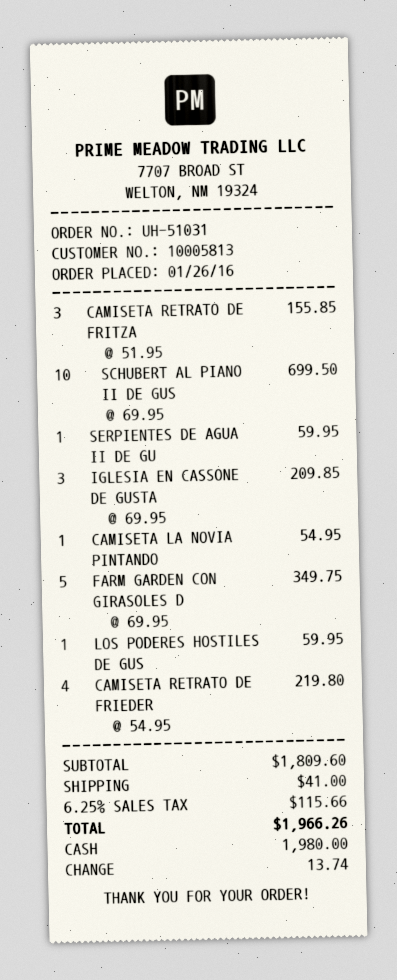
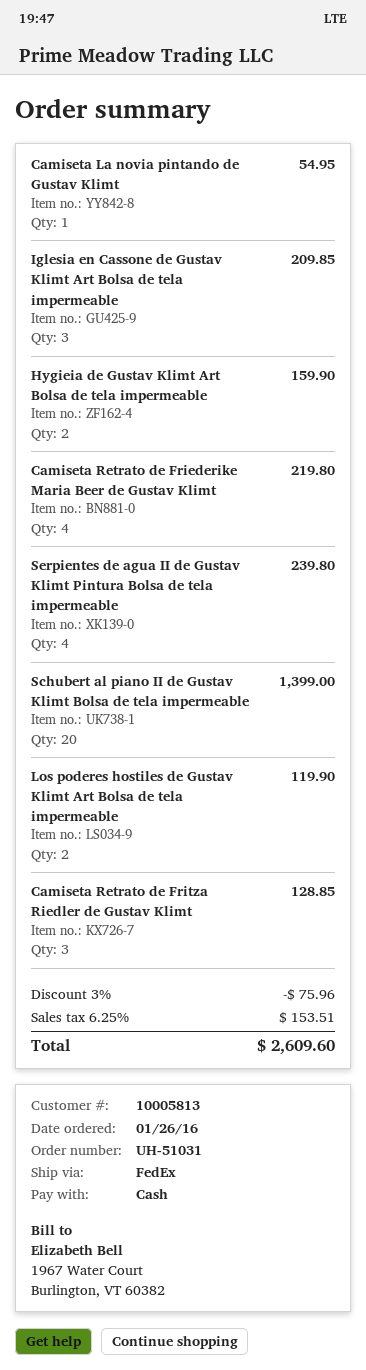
CAMISETA RETRATO DE FRITZA: 3 for 155.85 -> 3 for 128.85
SCHUBERT AL PIANO II DE GUS: 10 for 699.50 -> 20 for 1399.00
SERPIENTES DE AGUA II DE GU: 1 for 59.95 -> 4 for 239.80
FARM GARDEN CON GIRASOLES D: 5 for 349.75 -> none
LOS PODERES HOSTILES DE GUS: 1 for 59.95 -> 2 for 119.90
Hygieia de Gustav Klimt Art Bolsa de tela impermeable: none -> 2 for 159.90
discount: none -> 3% = 75.96
shipping: 41.00 -> none
tax: 6.25% = 115.66 -> 6.25% = 153.51
total: 1966.26 -> 2609.60

